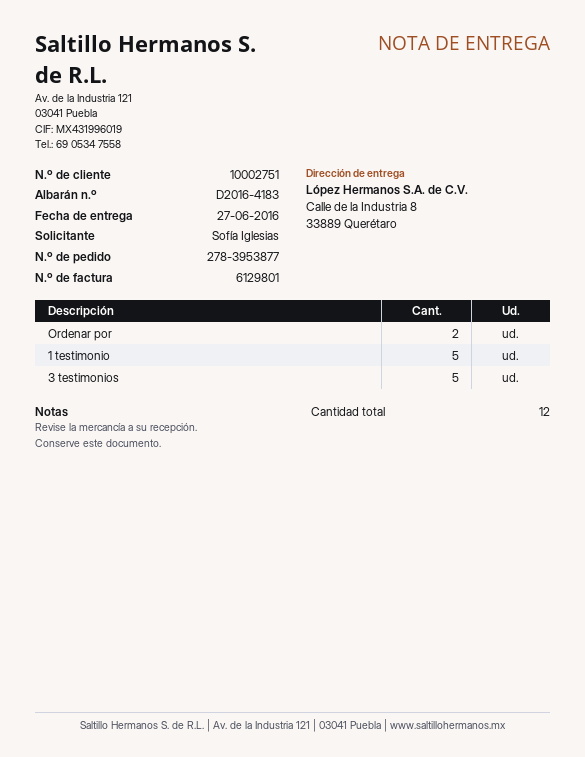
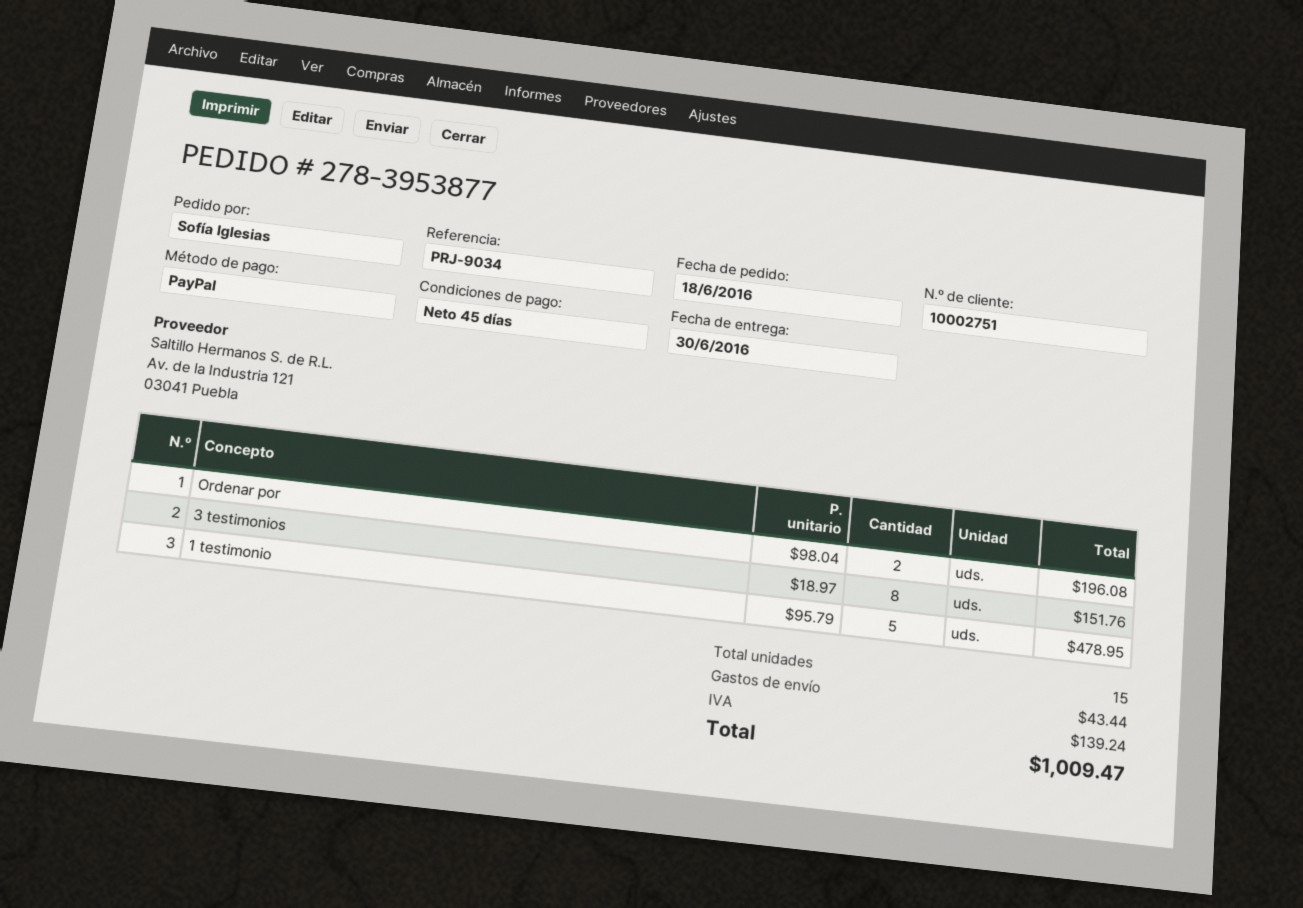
delivery date: 2016-06-27 -> 2016-06-30
3 testimonios: 5 -> 8
total quantity: 12 -> 15

